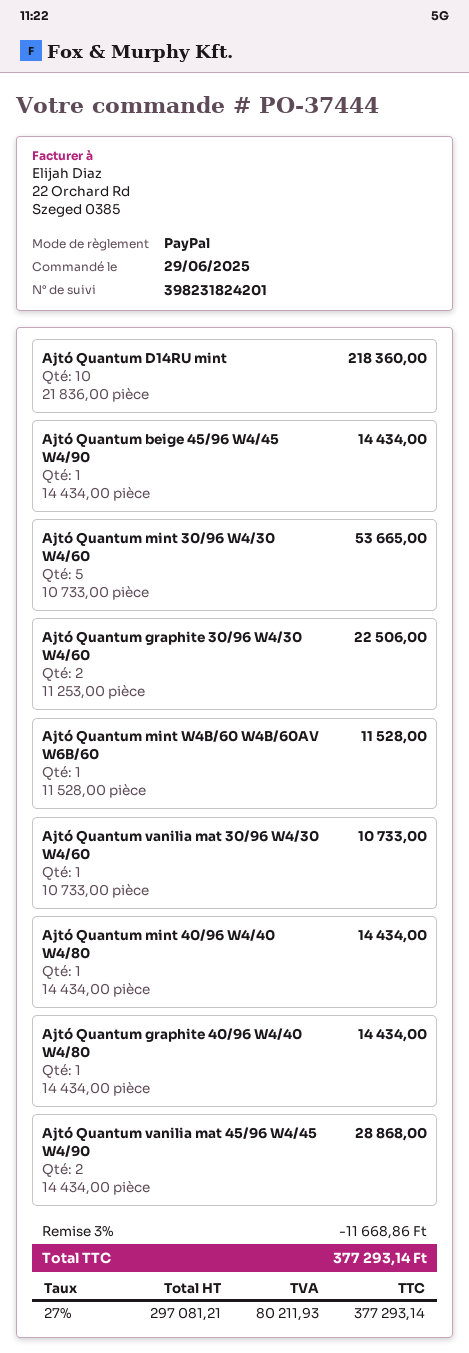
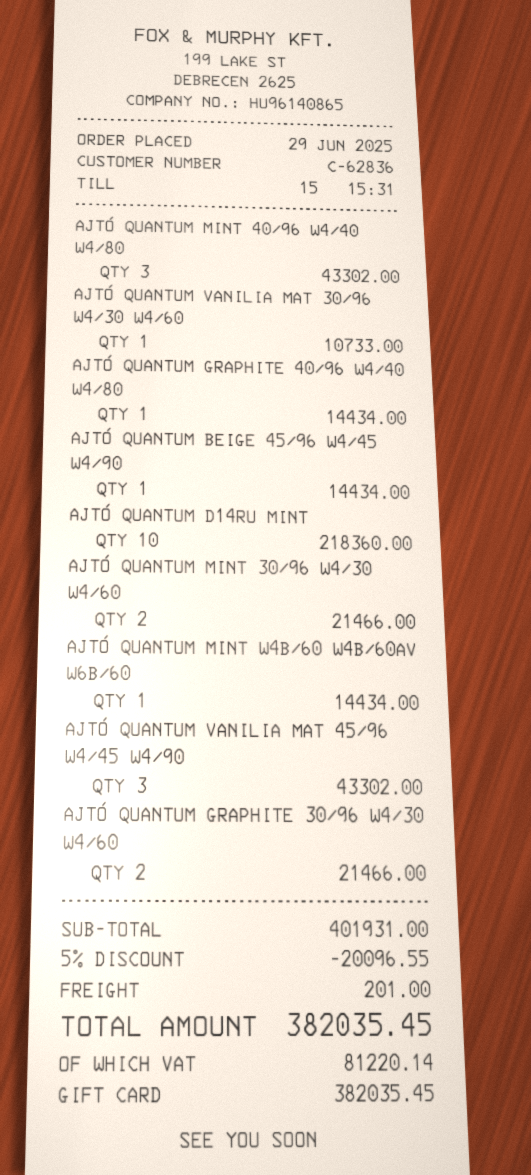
payment method: PayPal -> gift card
Ajtó Quantum mint 30/96 W4/30 W4/60: 5 for 53665.00 -> 2 for 21466.00
Ajtó Quantum graphite 30/96 W4/30 W4/60: 2 for 22506.00 -> 2 for 21466.00
Ajtó Quantum mint W4B/60 W4B/60AV W6B/60: 1 for 11528.00 -> 1 for 14434.00
Ajtó Quantum mint 40/96 W4/40 W4/80: 1 for 14434.00 -> 3 for 43302.00
Ajtó Quantum vanilia mat 45/96 W4/45 W4/90: 2 for 28868.00 -> 3 for 43302.00
discount: 3% = 11668.86 -> 5% = 20096.55
shipping: none -> 201.00
tax: 80211.93 -> 81220.14
total: 377293.14 -> 382035.45

